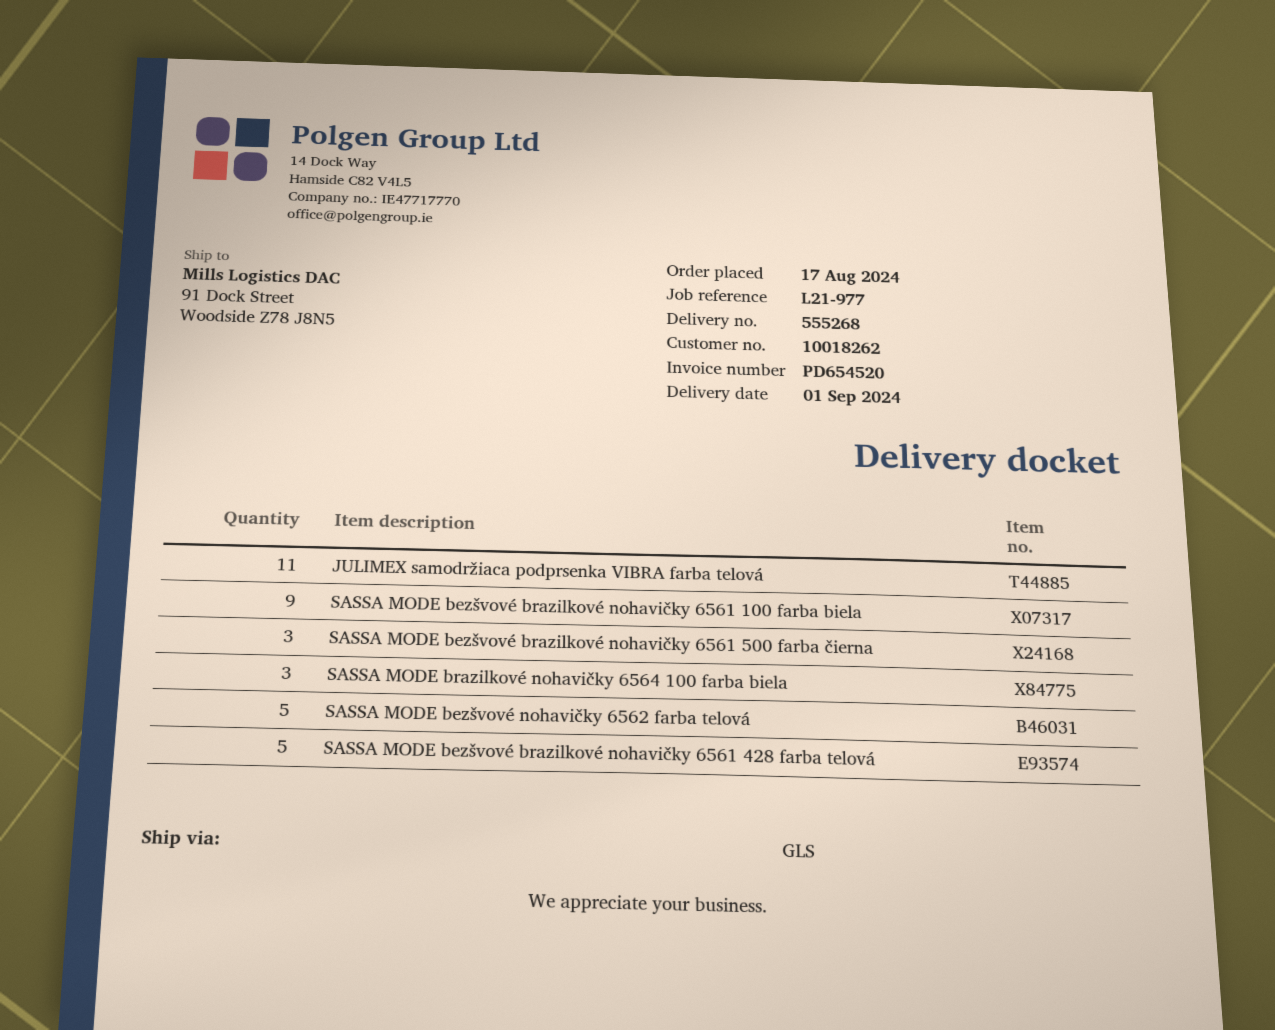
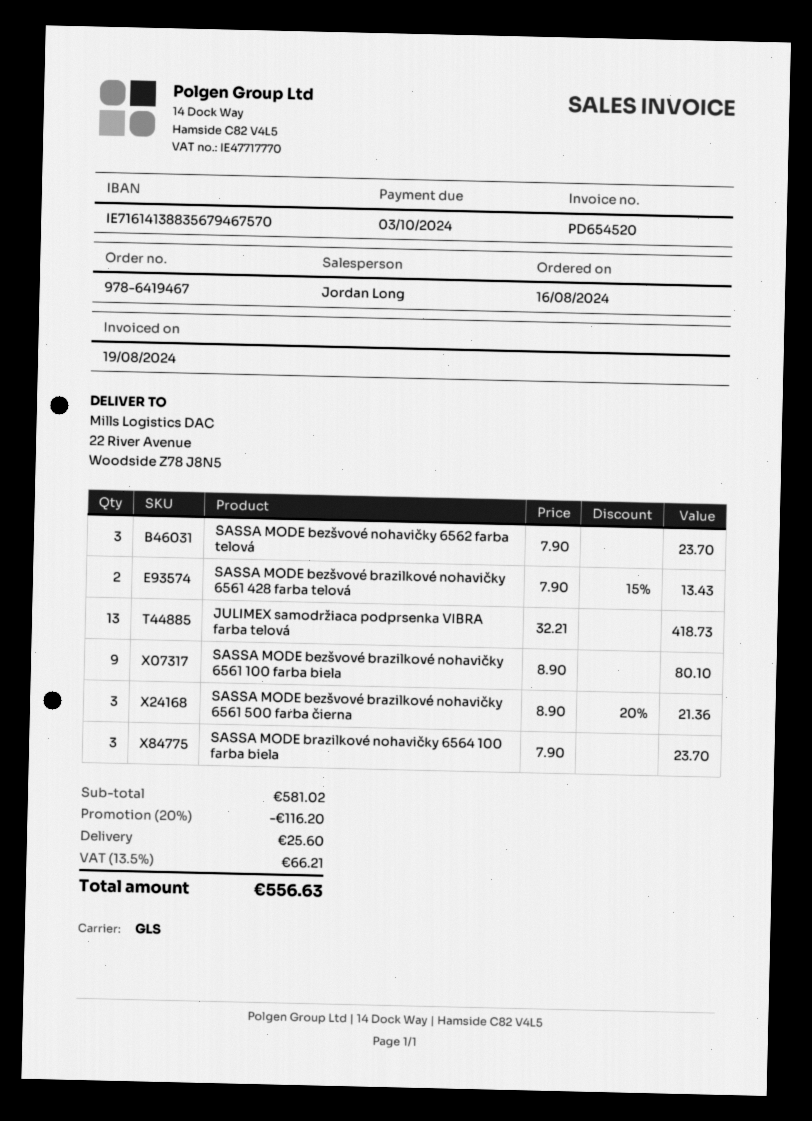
order date: 2024-08-17 -> 2024-08-16
ship to: 91 Dock Street, Woodside Z78 J8N5 -> 22 River Avenue, Woodside Z78 J8N5
JULIMEX samodržiaca podprsenka VIBRA farba telová: 11 -> 13
SASSA MODE bezšvové nohavičky 6562 farba telová: 5 -> 3
SASSA MODE bezšvové brazilkové nohavičky 6561 428 farba telová: 5 -> 2

